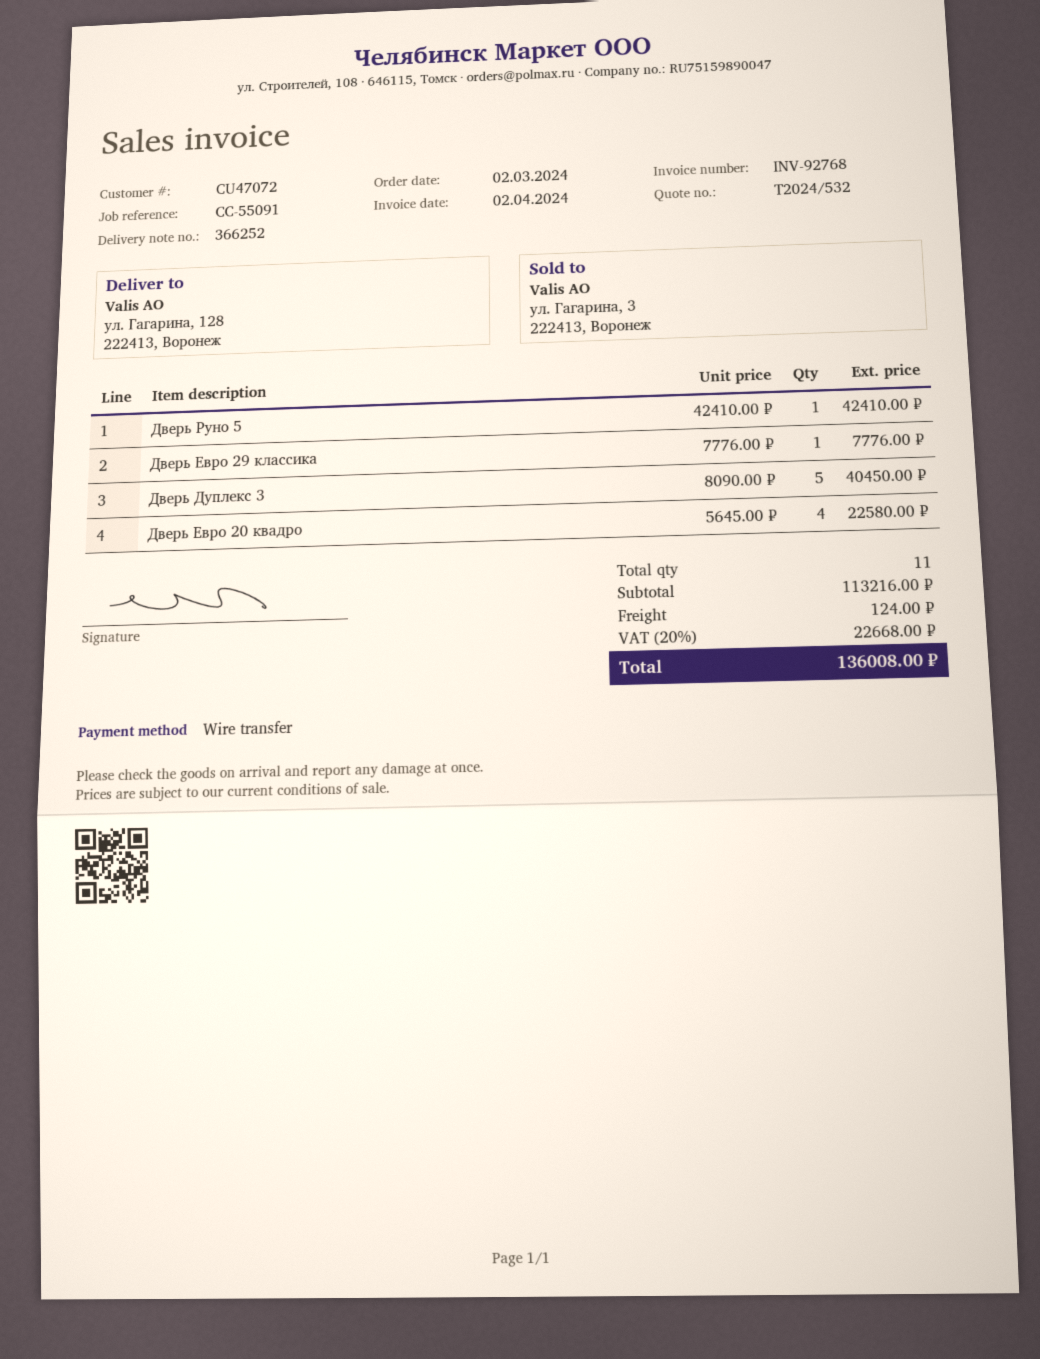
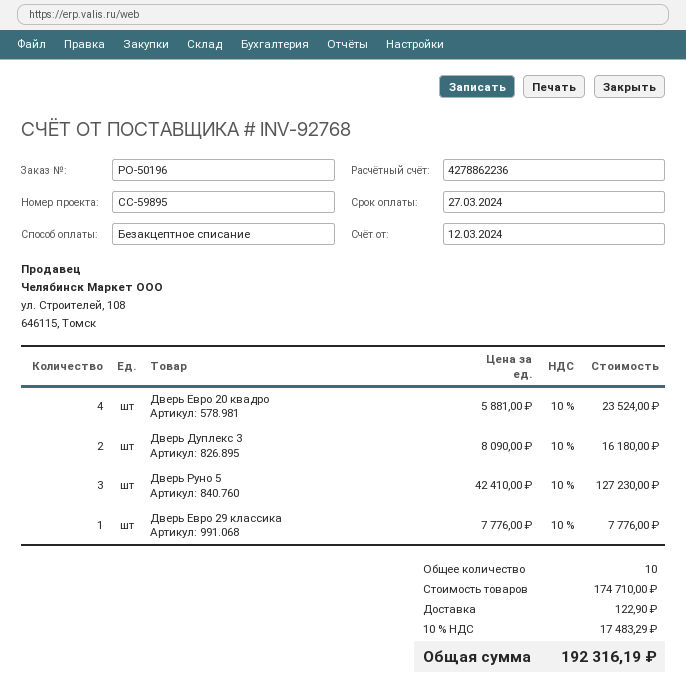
invoice date: 2024-04-02 -> 2024-03-12
reference: CC-55091 -> CC-59895
payment method: bank transfer -> direct debit
Дверь Руно 5: 1 x 42410.00 = 42410.00 -> 3 x 42410.00 = 127230.00
Дверь Дуплекс 3: 5 x 8090.00 = 40450.00 -> 2 x 8090.00 = 16180.00
Дверь Евро 20 квадро: 4 x 5645.00 = 22580.00 -> 4 x 5881.00 = 23524.00
total quantity: 11 -> 10
subtotal: 113216.00 -> 174710.00
shipping: 124.00 -> 122.90
tax: 20% = 22668.00 -> 10% = 17483.29
total: 136008.00 -> 192316.19

